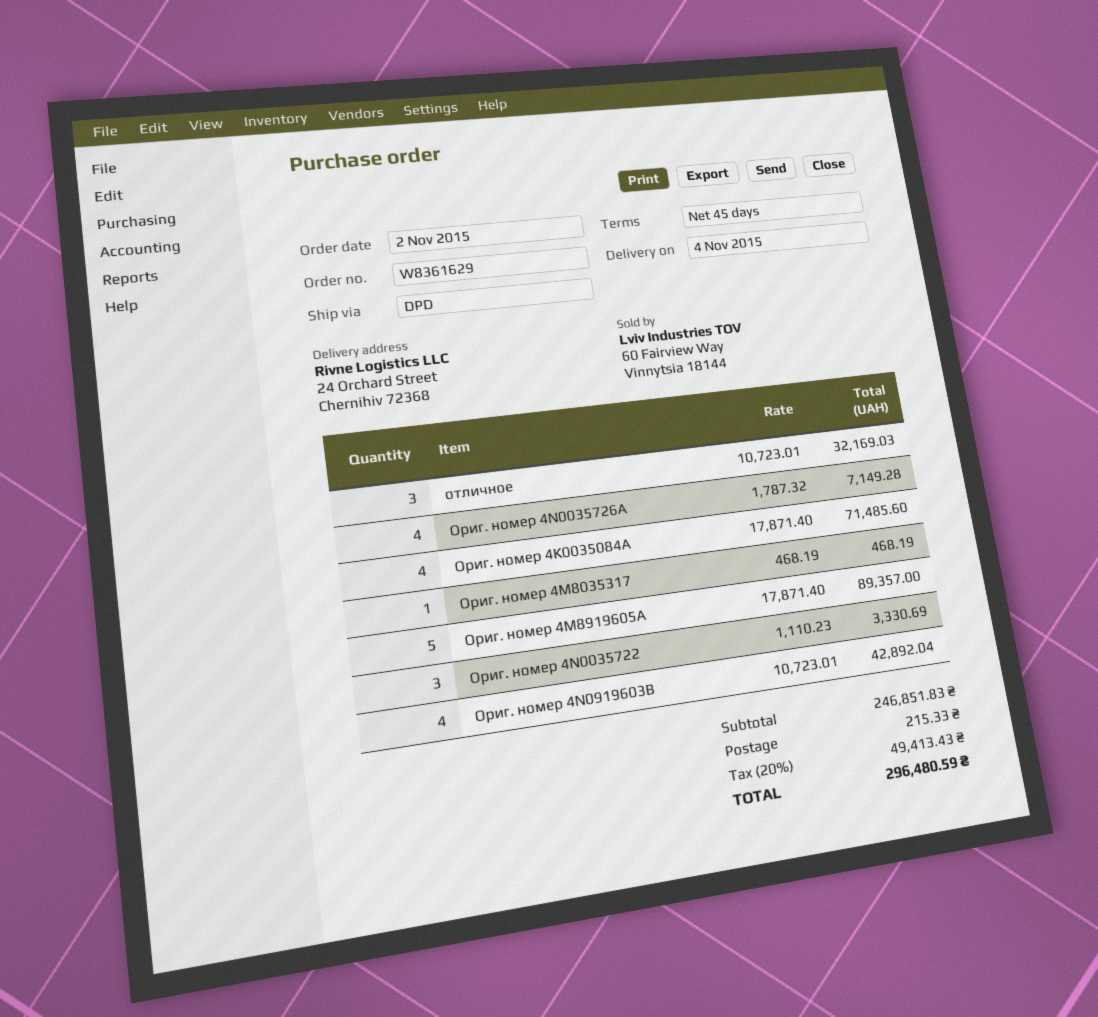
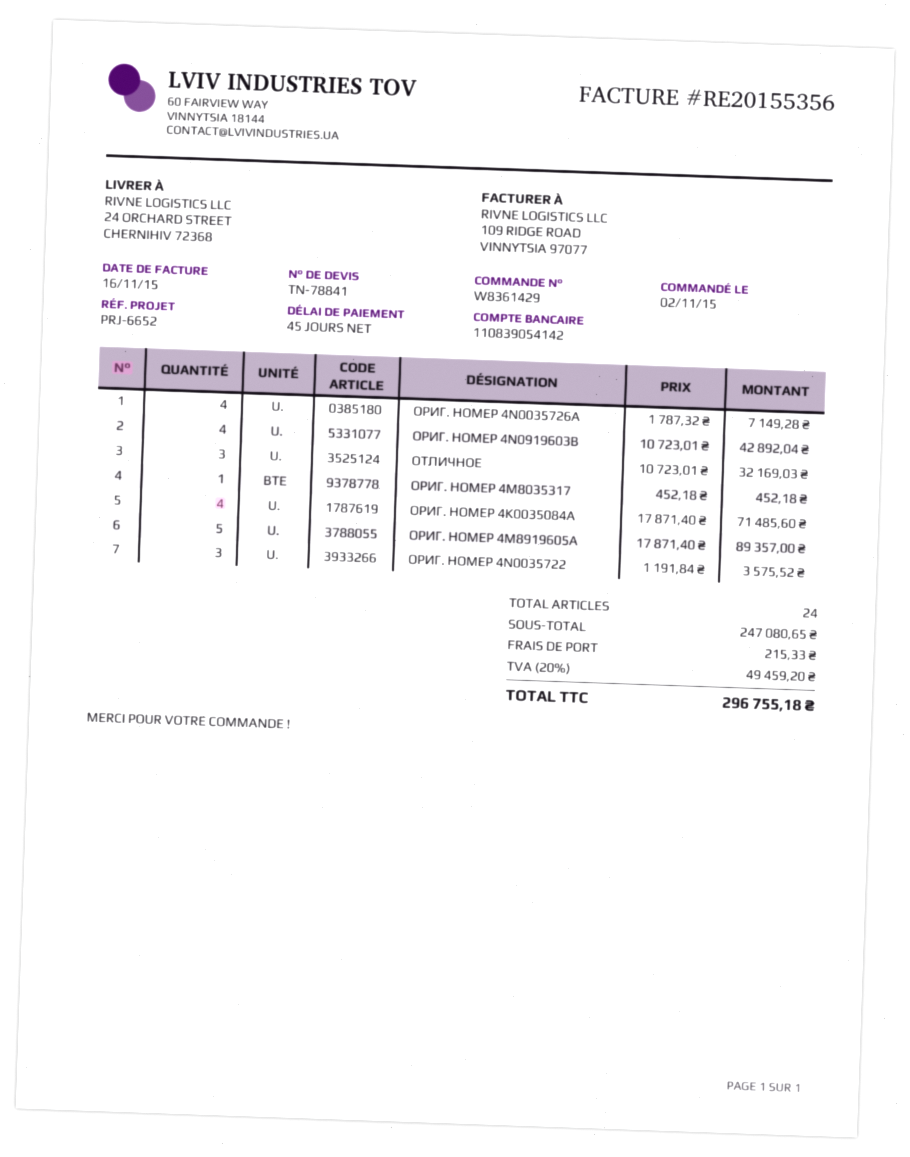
order number: W8361629 -> W8361429
Ориг. номер 4M8035317: 1 x 468.19 = 468.19 -> 1 x 452.18 = 452.18
Ориг. номер 4N0035722: 3 x 1110.23 = 3330.69 -> 3 x 1191.84 = 3575.52
subtotal: 246851.83 -> 247080.65
tax: 20% = 49413.43 -> 20% = 49459.20
total: 296480.59 -> 296755.18

